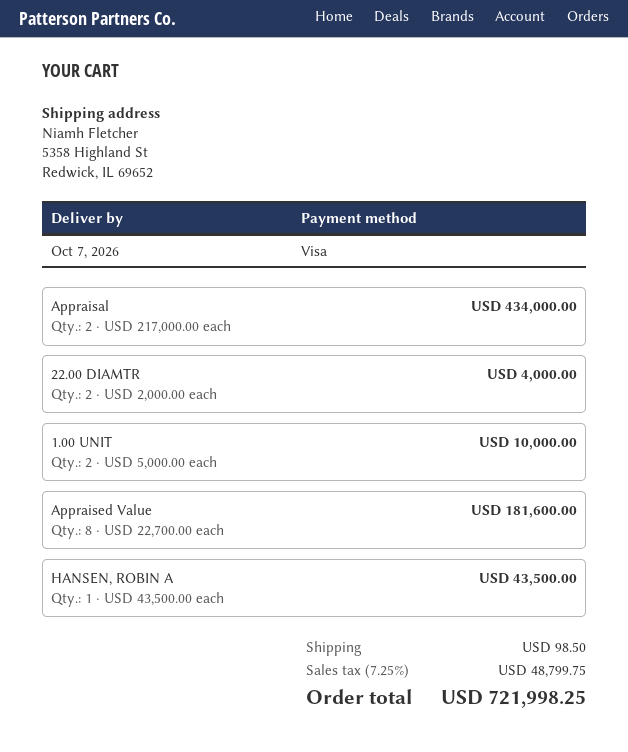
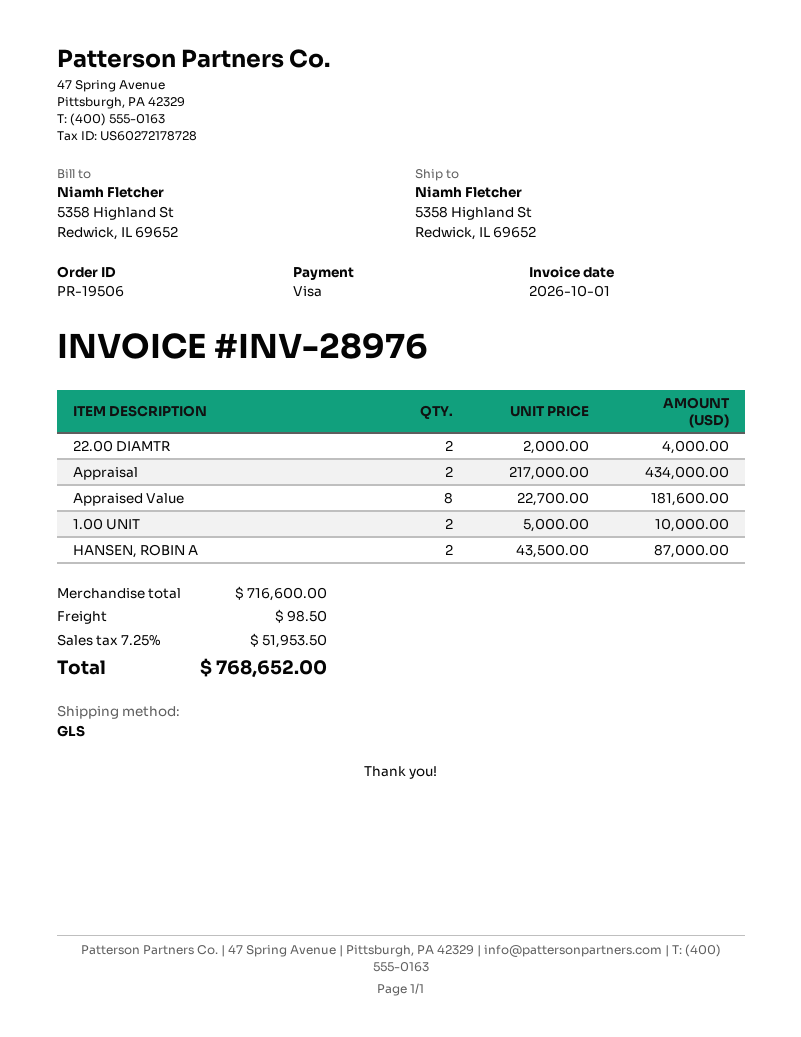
HANSEN, ROBIN A: 1 x 43500.00 = 43500.00 -> 2 x 43500.00 = 87000.00
tax: 7.25% = 48799.75 -> 7.25% = 51953.50
total: 721998.25 -> 768652.00

